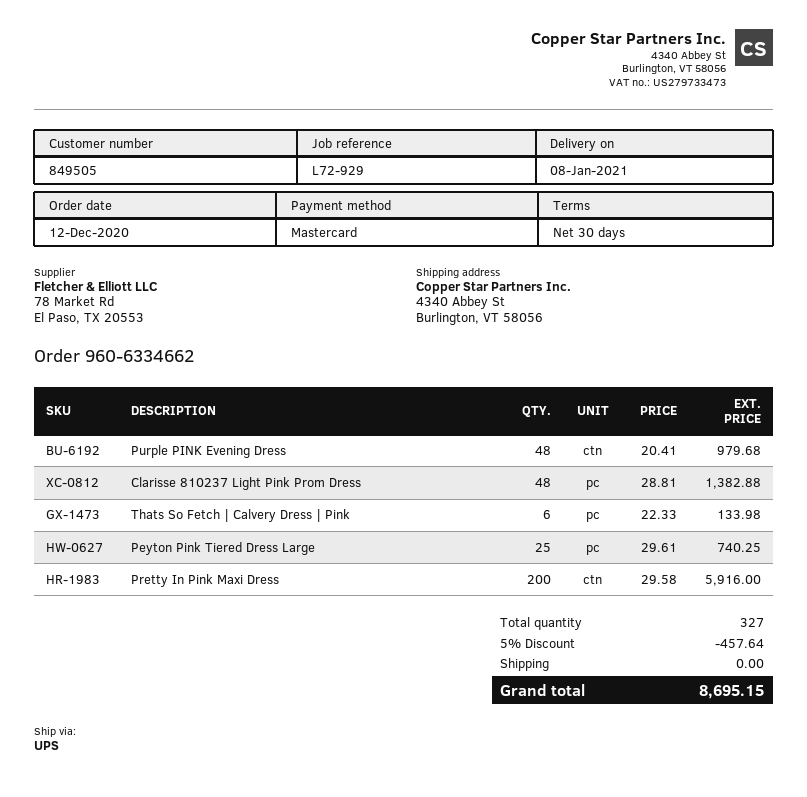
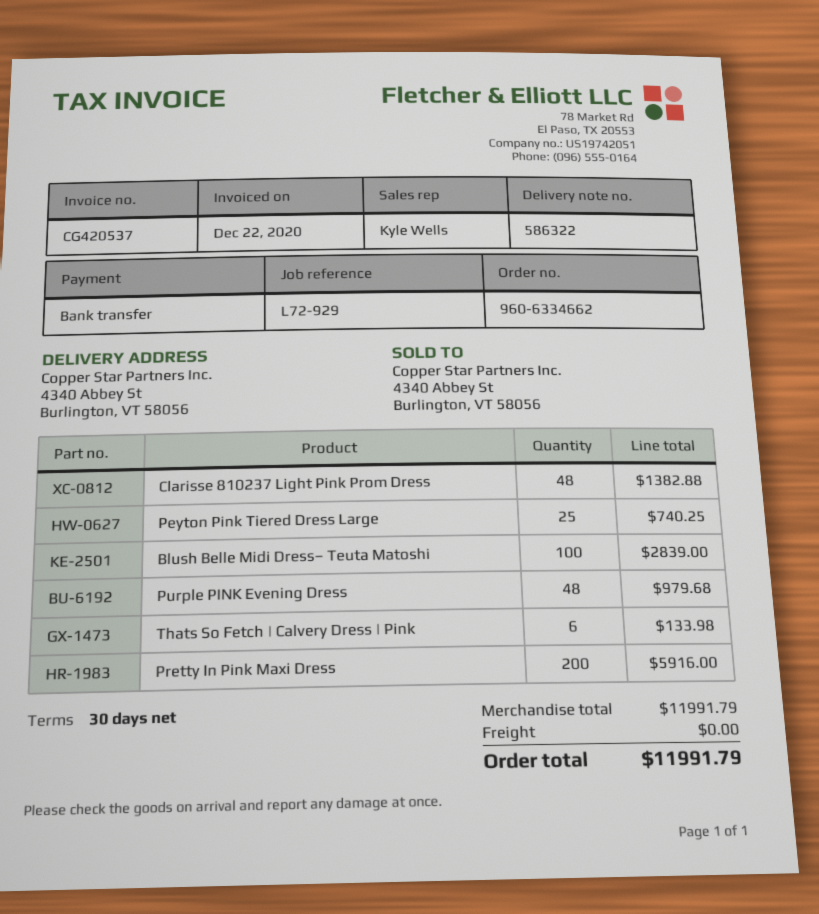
payment method: Mastercard -> bank transfer
Blush Belle Midi Dress– Teuta Matoshi: none -> 100 for 2839.00
discount: 5% = 457.64 -> none
total: 8695.15 -> 11991.79

